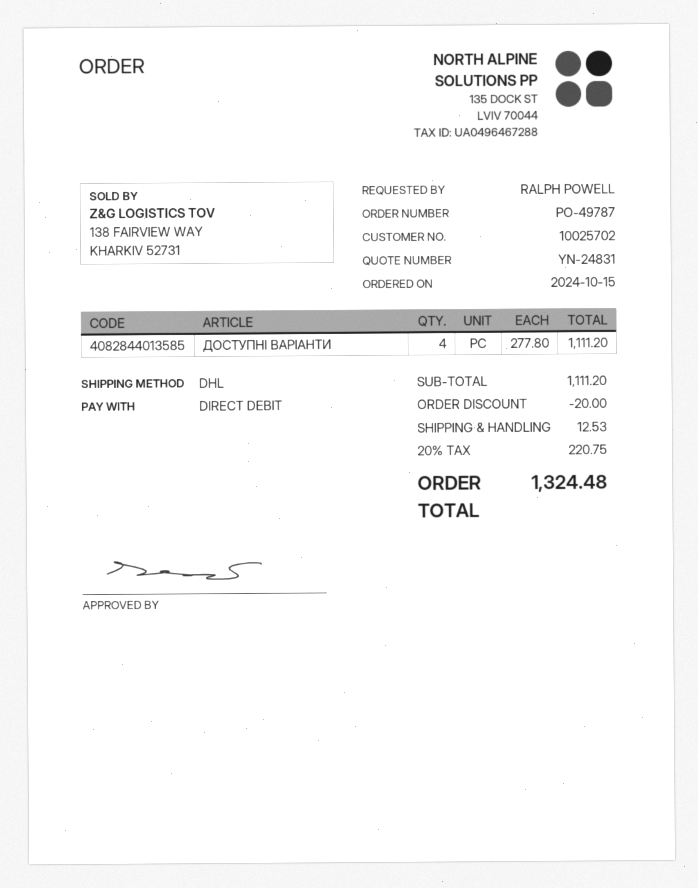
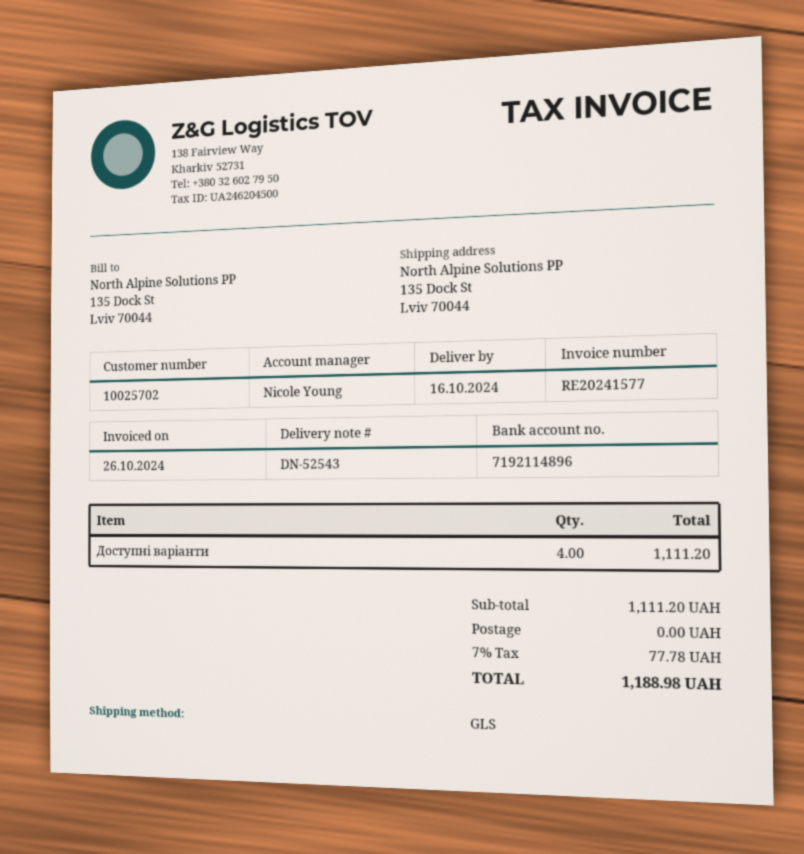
shipping method: DHL -> GLS
discount: 20.00 -> none
shipping: 12.53 -> 0.00
tax: 20% = 220.75 -> 7% = 77.78
total: 1324.48 -> 1188.98

